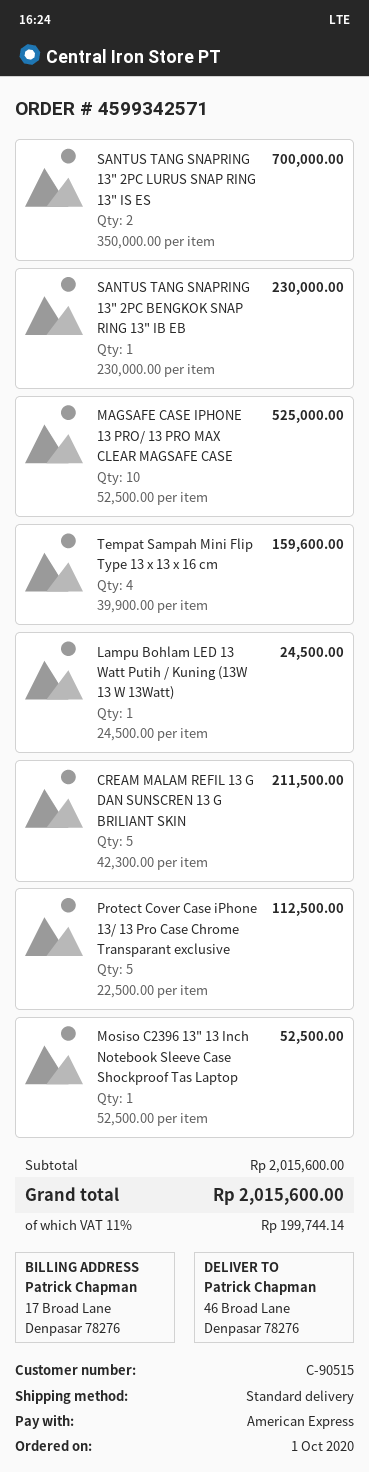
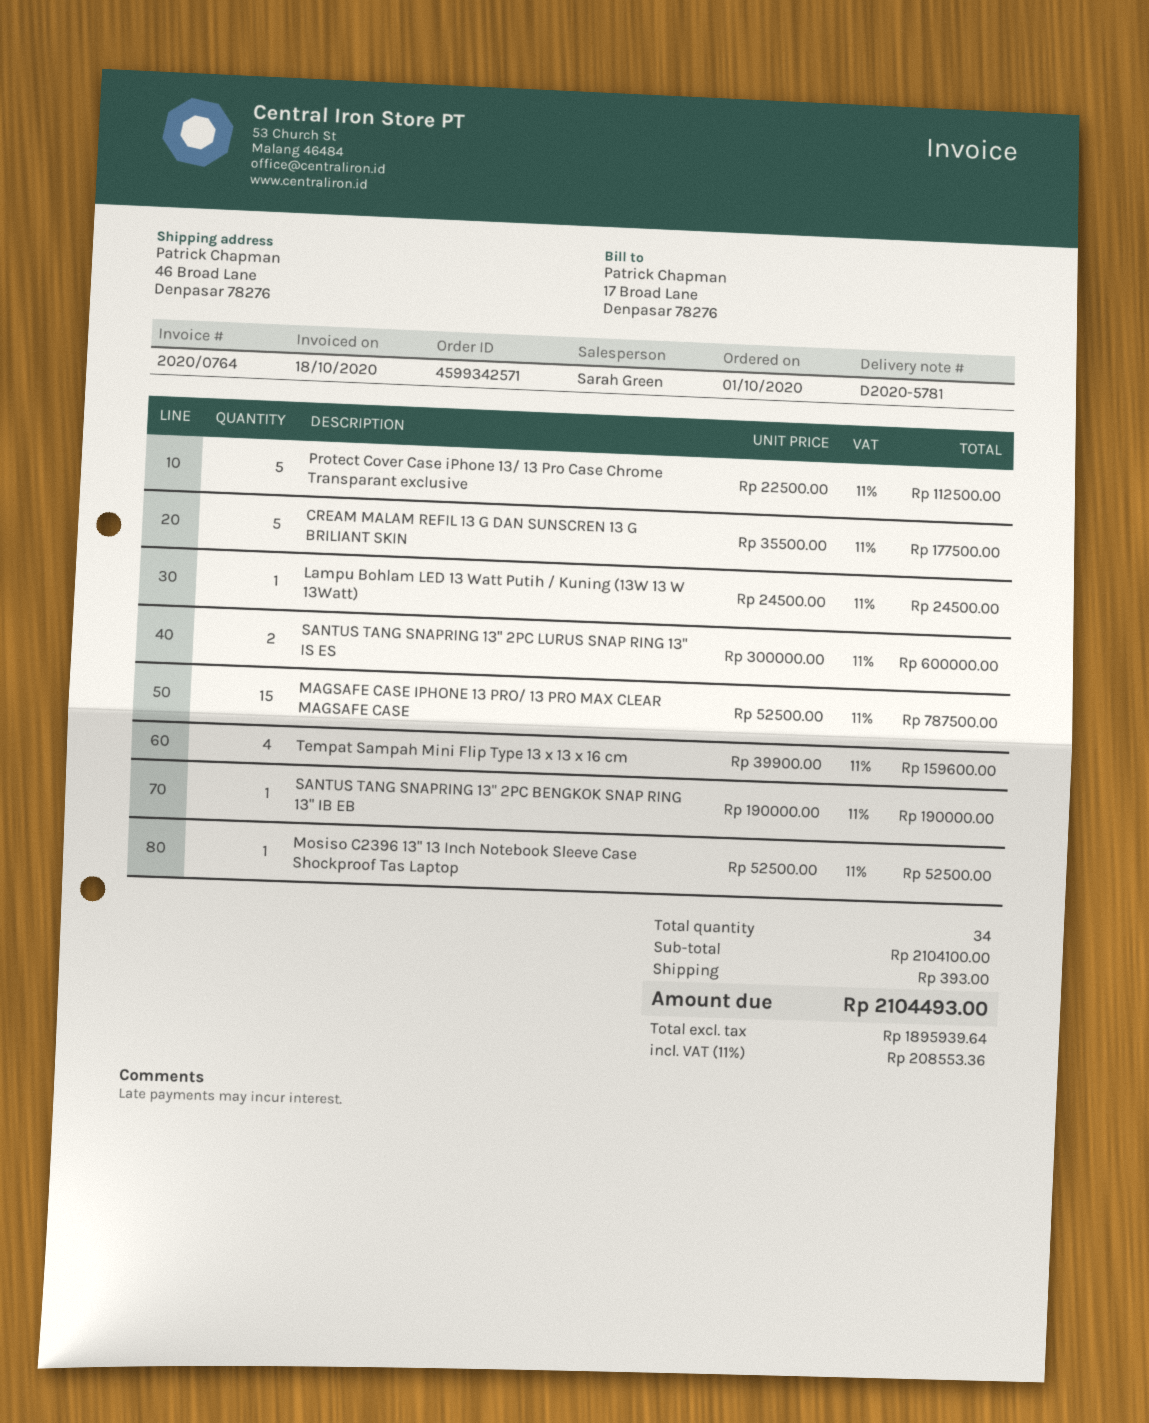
SANTUS TANG SNAPRING 13" 2PC LURUS SNAP RING 13" IS ES: 2 x 350000.00 = 700000.00 -> 2 x 300000.00 = 600000.00
SANTUS TANG SNAPRING 13" 2PC BENGKOK SNAP RING 13" IB EB: 1 x 230000.00 = 230000.00 -> 1 x 190000.00 = 190000.00
MAGSAFE CASE IPHONE 13 PRO/ 13 PRO MAX CLEAR MAGSAFE CASE: 10 x 52500.00 = 525000.00 -> 15 x 52500.00 = 787500.00
CREAM MALAM REFIL 13 G DAN SUNSCREN 13 G BRILIANT SKIN: 5 x 42300.00 = 211500.00 -> 5 x 35500.00 = 177500.00
subtotal: 2015600.00 -> 2104100.00
shipping: none -> 393.00
tax: 11% = 199744.14 -> 11% = 208553.36
total: 2015600.00 -> 2104493.00

